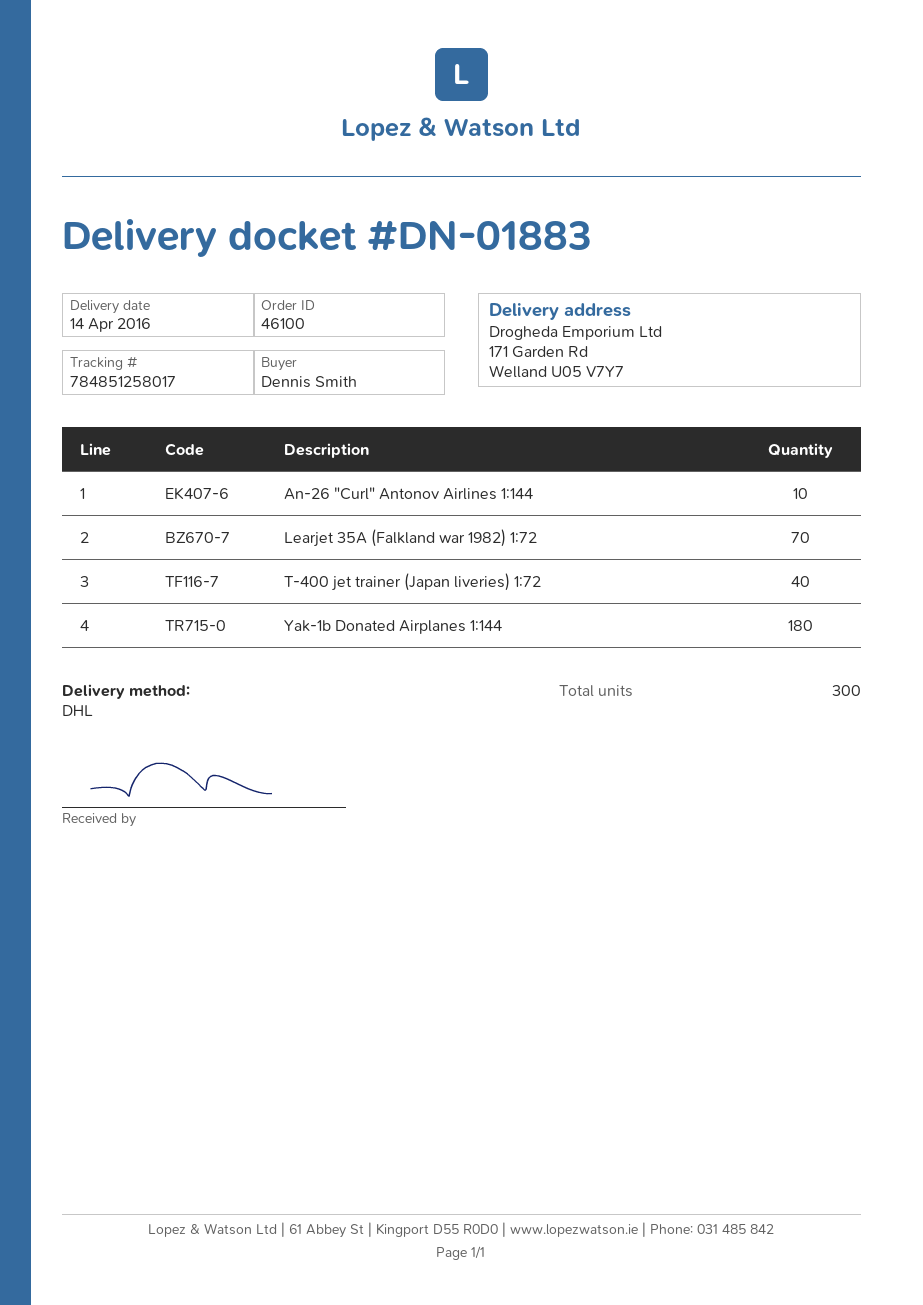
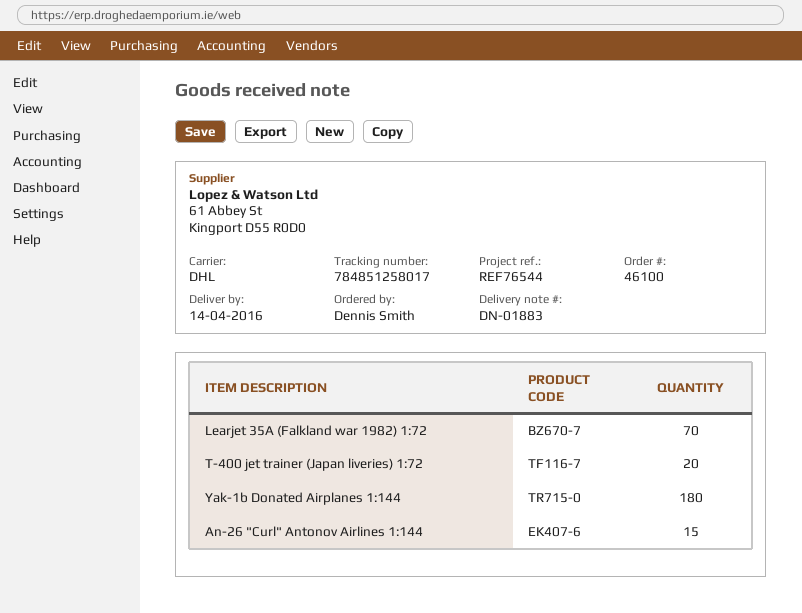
An-26 "Curl" Antonov Airlines 1:144: 10 -> 15
T-400 jet trainer (Japan liveries) 1:72: 40 -> 20

